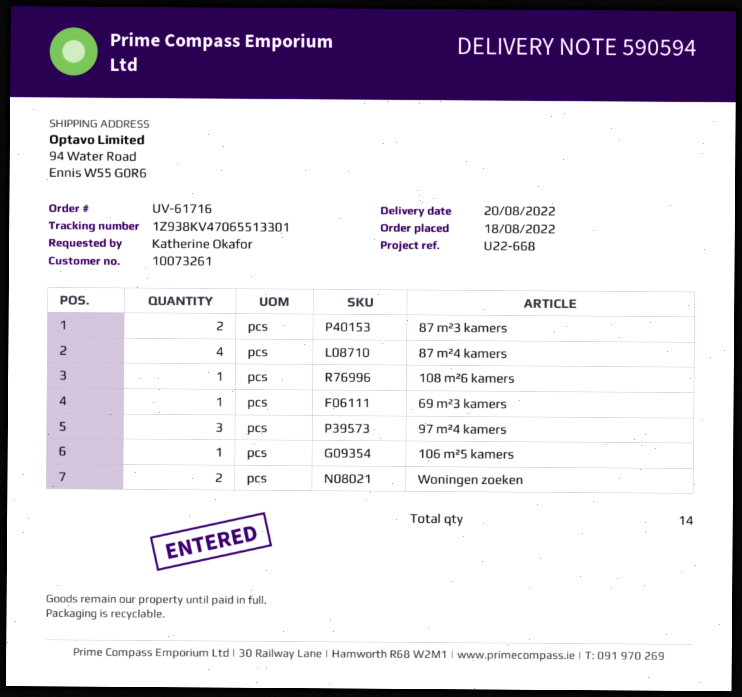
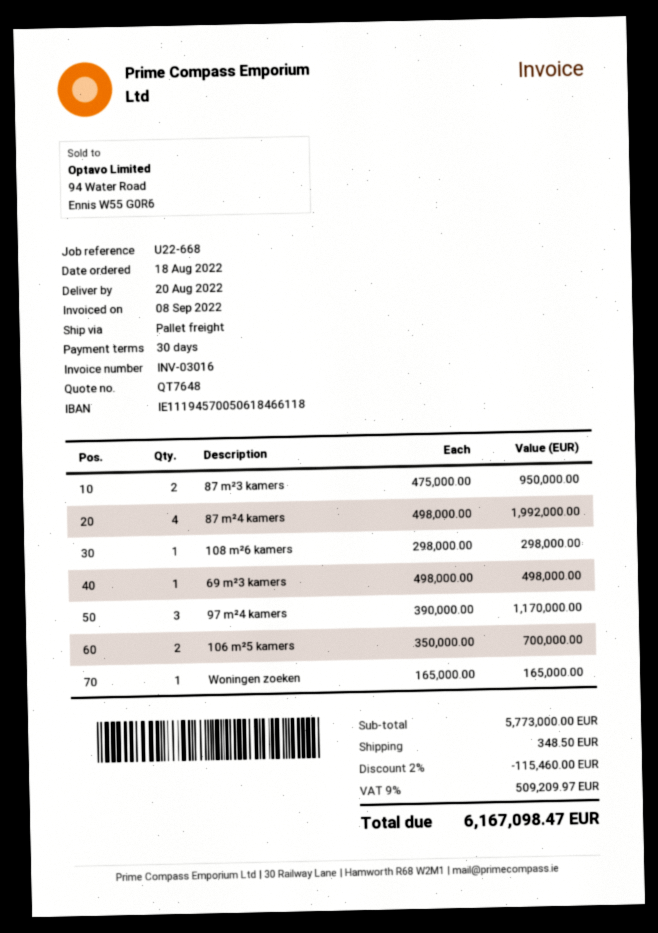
106 m²5 kamers: 1 -> 2
Woningen zoeken: 2 -> 1

